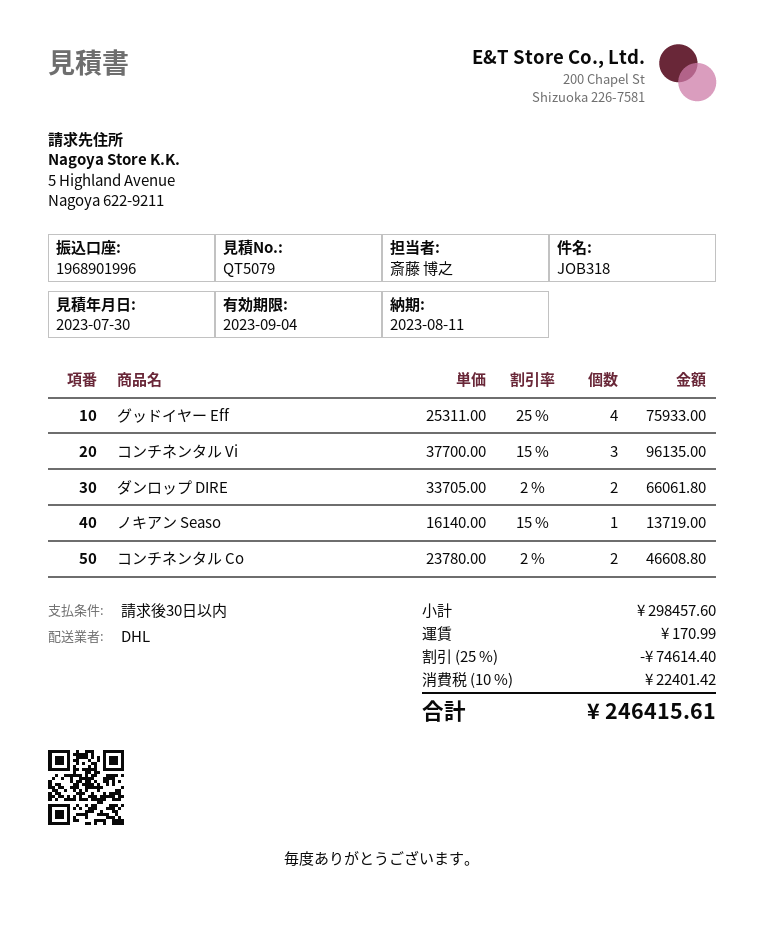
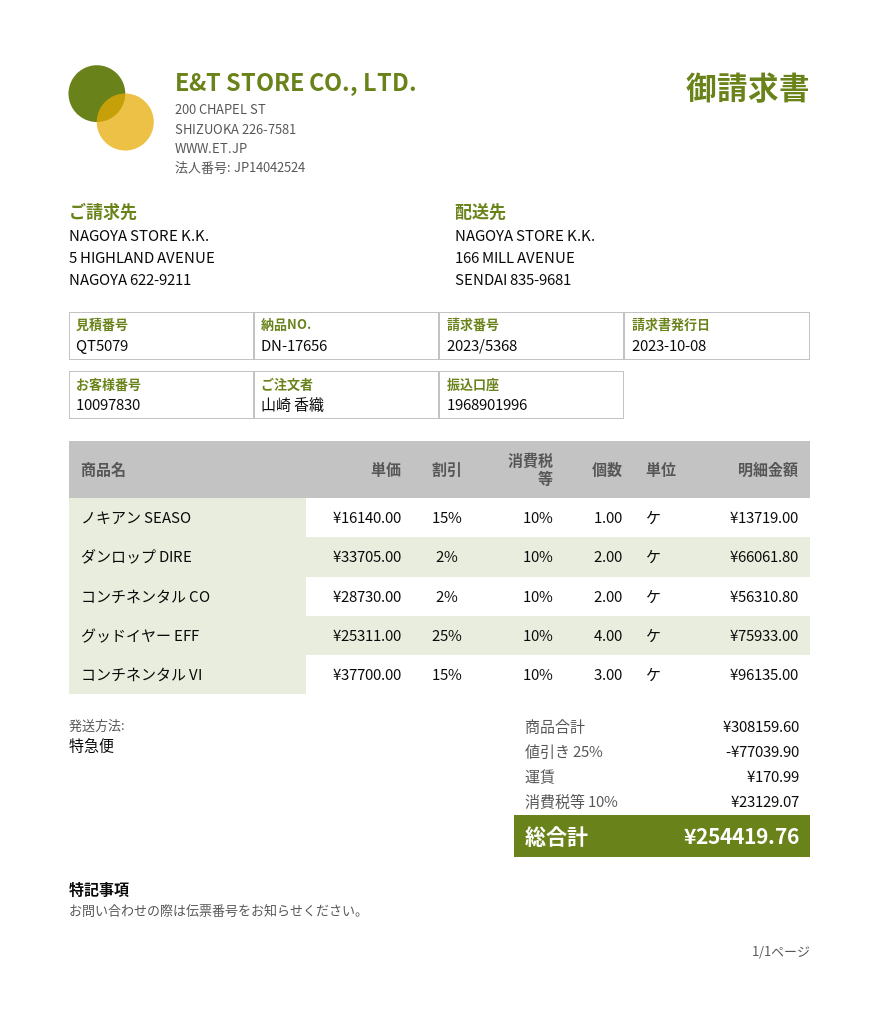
shipping method: DHL -> express
コンチネンタル Co: 2 x 23780.00 - 2% = 46608.80 -> 2 x 28730.00 - 2% = 56310.80
subtotal: 298457.60 -> 308159.60
discount: 25% = 74614.40 -> 25% = 77039.90
tax: 10% = 22401.42 -> 10% = 23129.07
total: 246415.61 -> 254419.76

